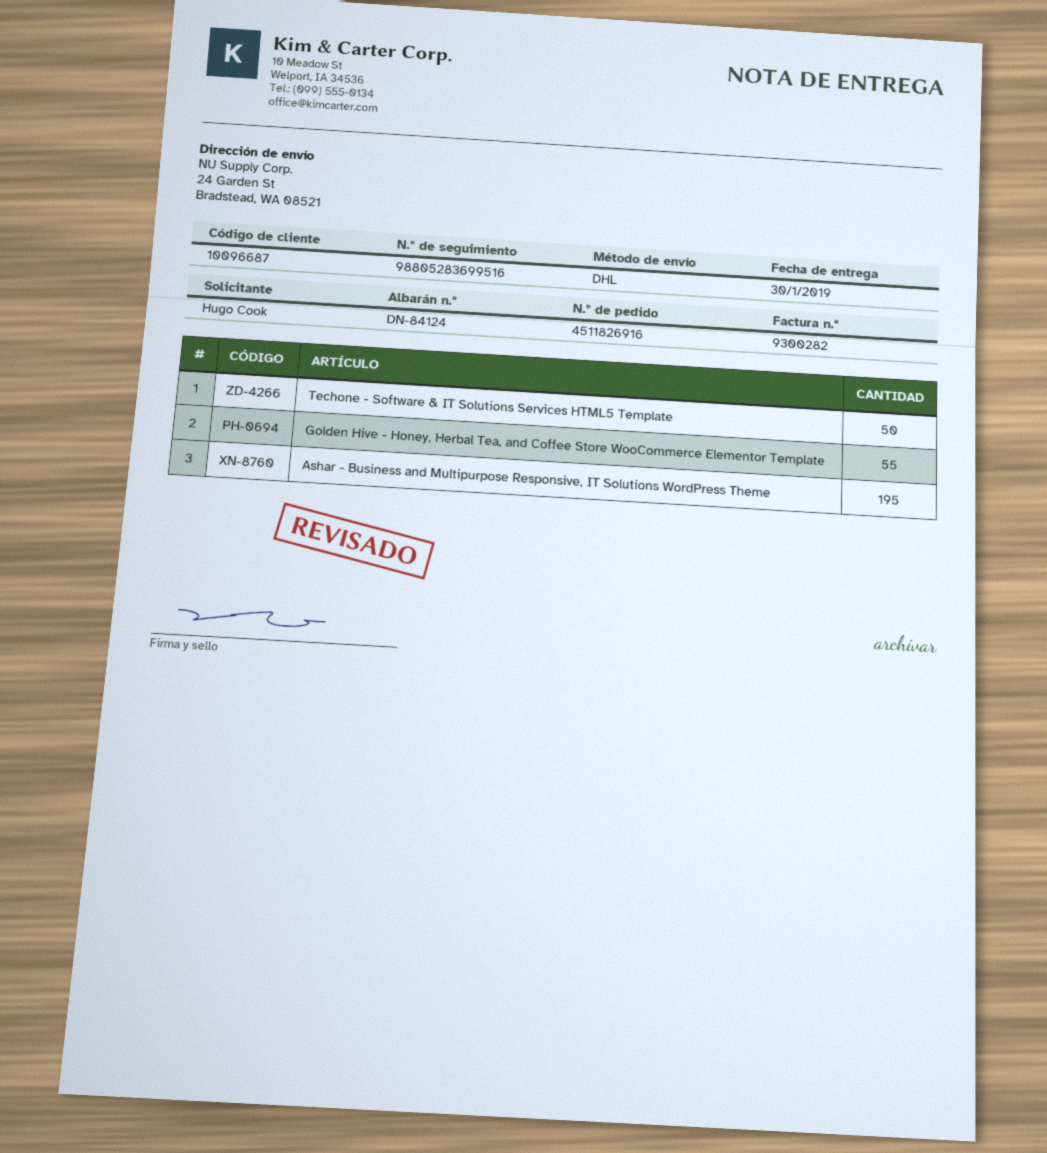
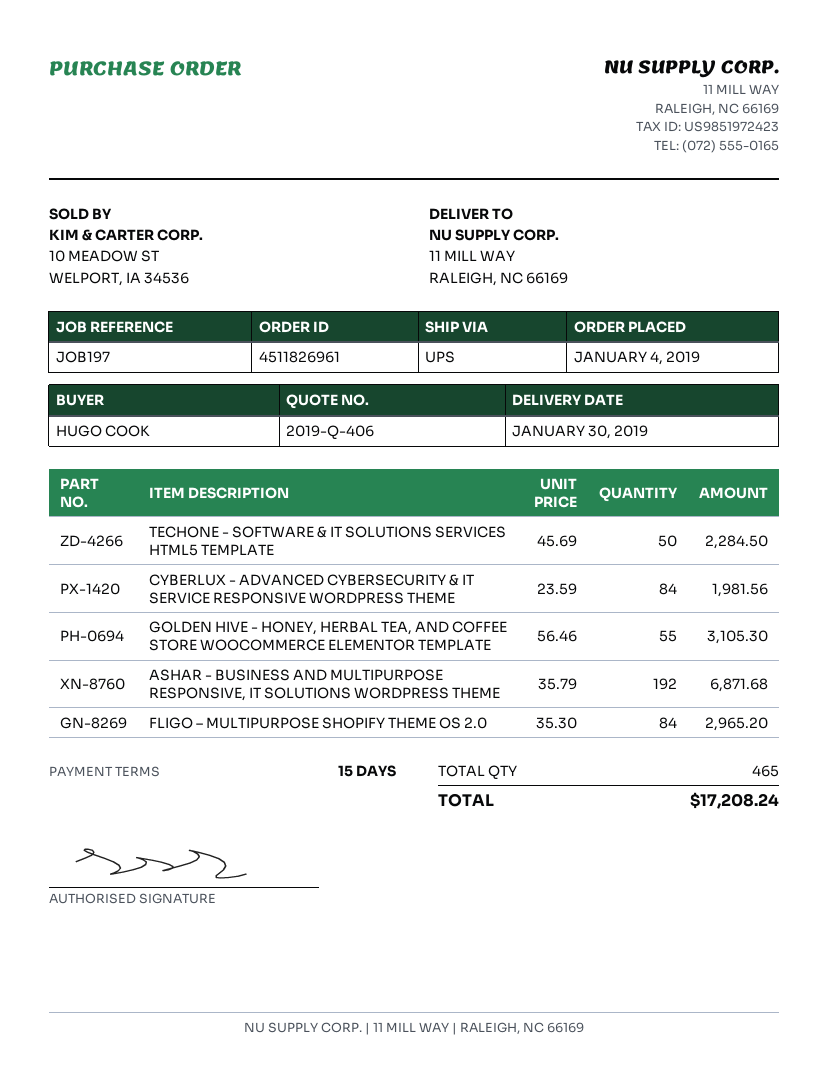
order number: 4511826916 -> 4511826961
shipping method: DHL -> UPS
ship to: 24 Garden St, Bradstead, WA 08521 -> 11 MILL WAY, RALEIGH, NC 66169
Ashar - Business and Multipurpose Responsive, IT Solutions WordPress Theme: 195 -> 192
CYBERLUX - ADVANCED CYBERSECURITY & IT SERVICE RESPONSIVE WORDPRESS THEME: none -> 84
FLIGO – MULTIPURPOSE SHOPIFY THEME OS 2.0: none -> 84

